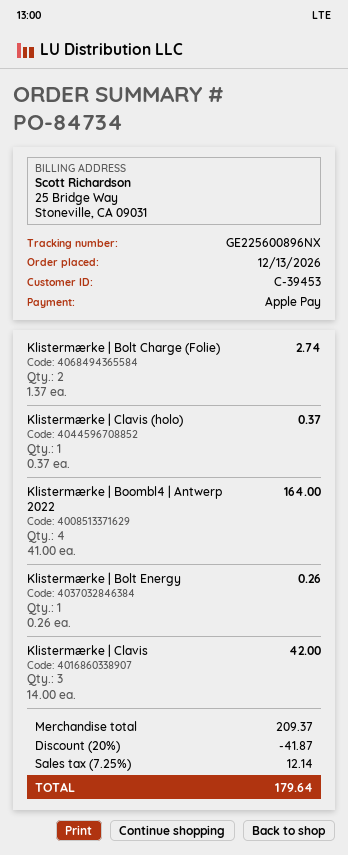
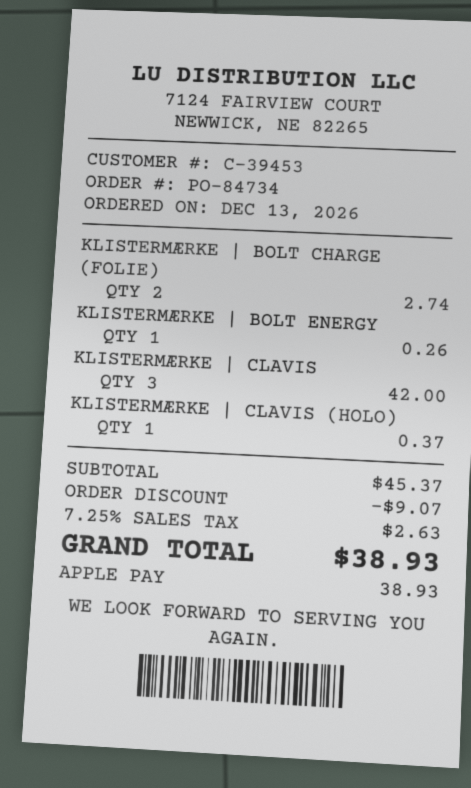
Klistermærke | Boombl4 | Antwerp 2022: 4 for 164.00 -> none
subtotal: 209.37 -> 45.37
discount: 41.87 -> 9.07
tax: 7.25% = 12.14 -> 7.25% = 2.63
total: 179.64 -> 38.93

